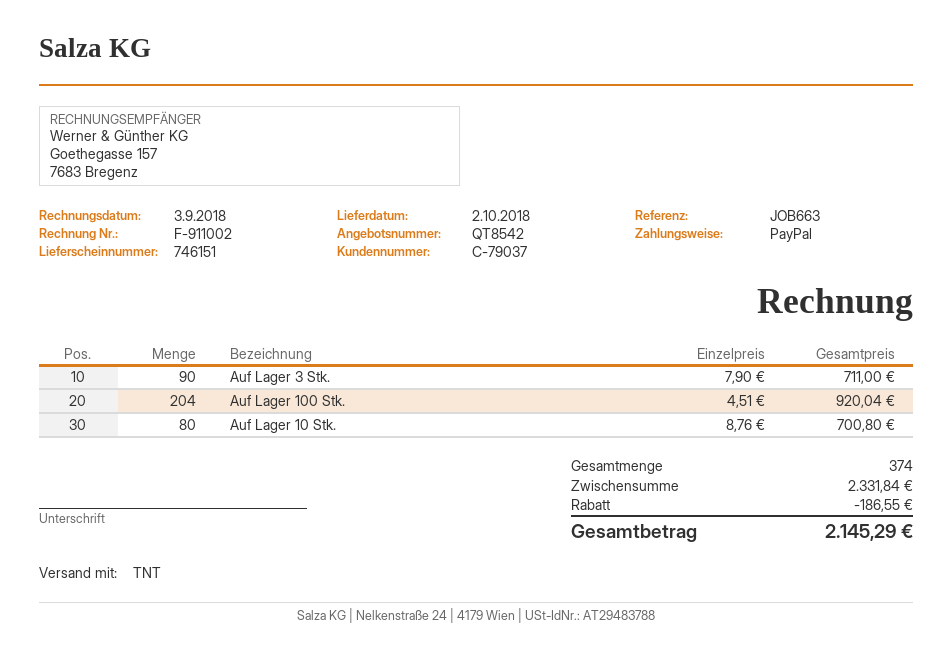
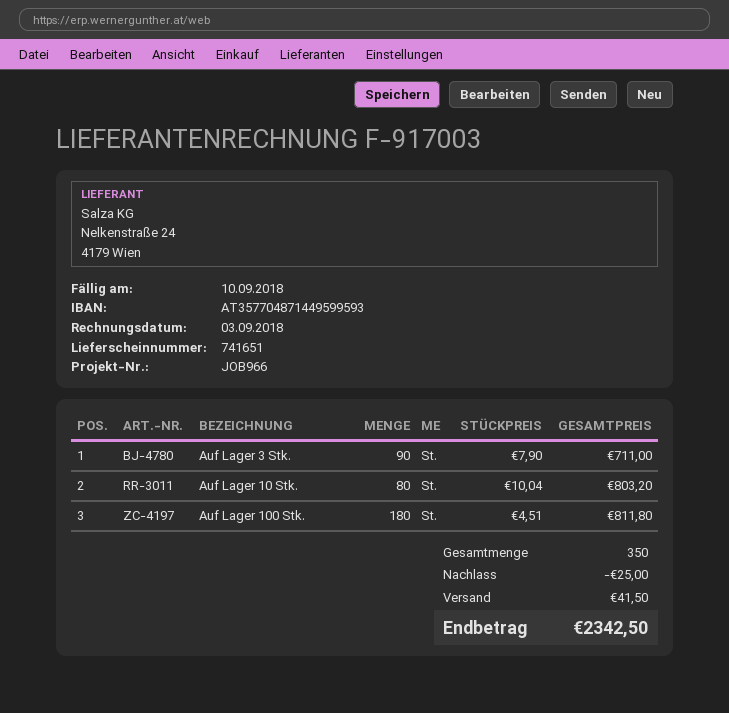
delivery note number: 746151 -> 741651
invoice number: F-911002 -> F-917003
reference: JOB663 -> JOB966
Auf Lager 100 Stk.: 204 x 4.51 = 920.04 -> 180 x 4.51 = 811.80
Auf Lager 10 Stk.: 80 x 8.76 = 700.80 -> 80 x 10.04 = 803.20
total quantity: 374 -> 350
discount: 186.55 -> 25.00
shipping: none -> 41.50
total: 2145.29 -> 2342.50

